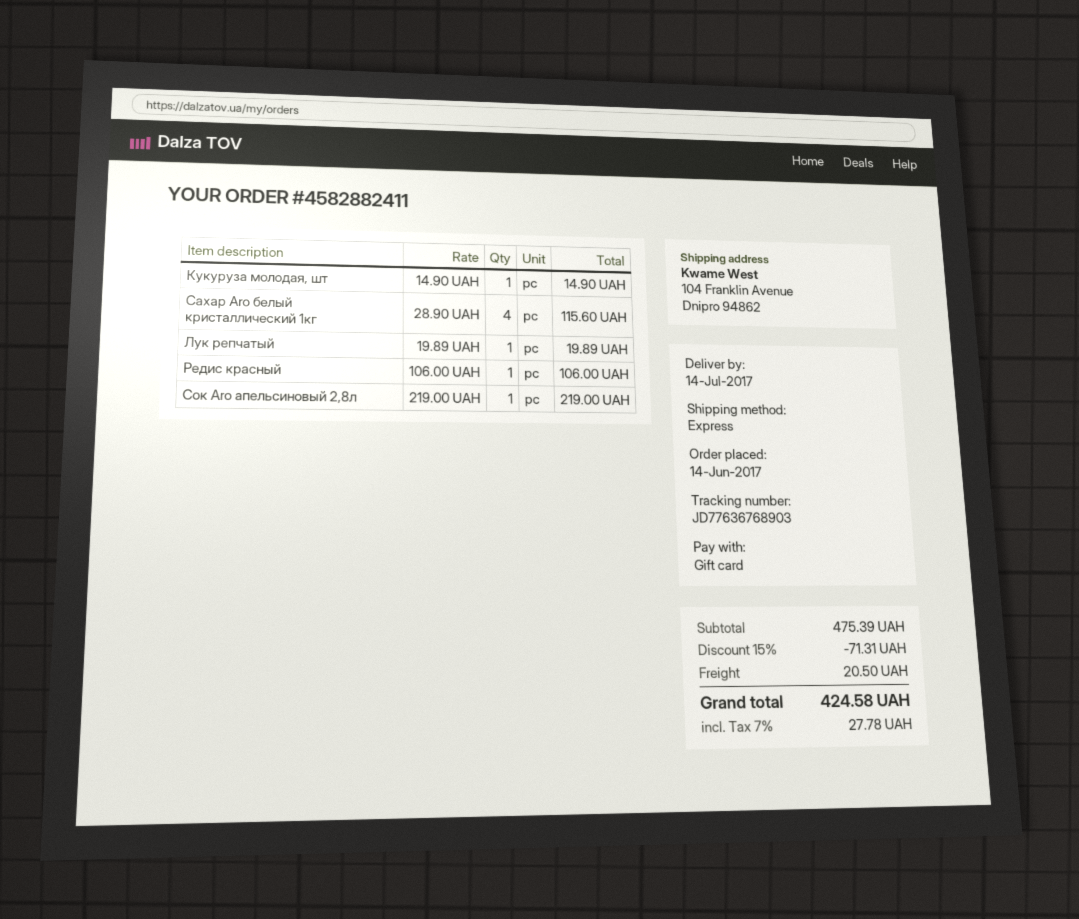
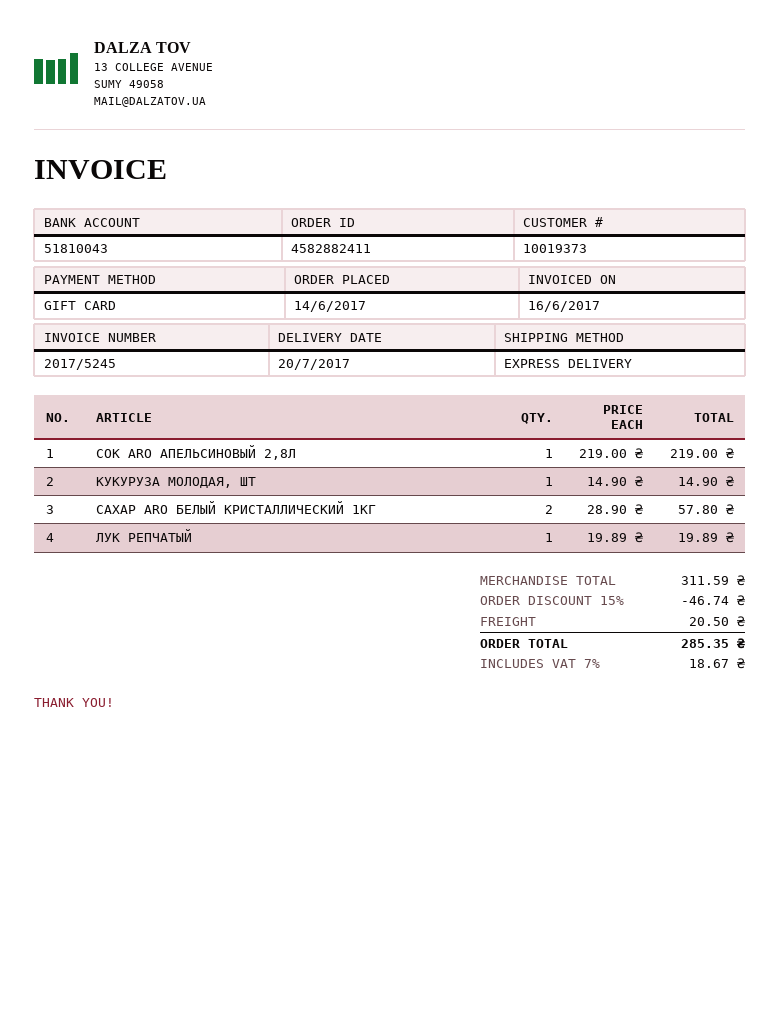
delivery date: 2017-07-14 -> 2017-07-20
Сахар Aro белый кристаллический 1кг: 4 x 28.90 = 115.60 -> 2 x 28.90 = 57.80
Редис красный: 1 x 106.00 = 106.00 -> none
subtotal: 475.39 -> 311.59
discount: 15% = 71.31 -> 15% = 46.74
tax: 7% = 27.78 -> 7% = 18.67
total: 424.58 -> 285.35

